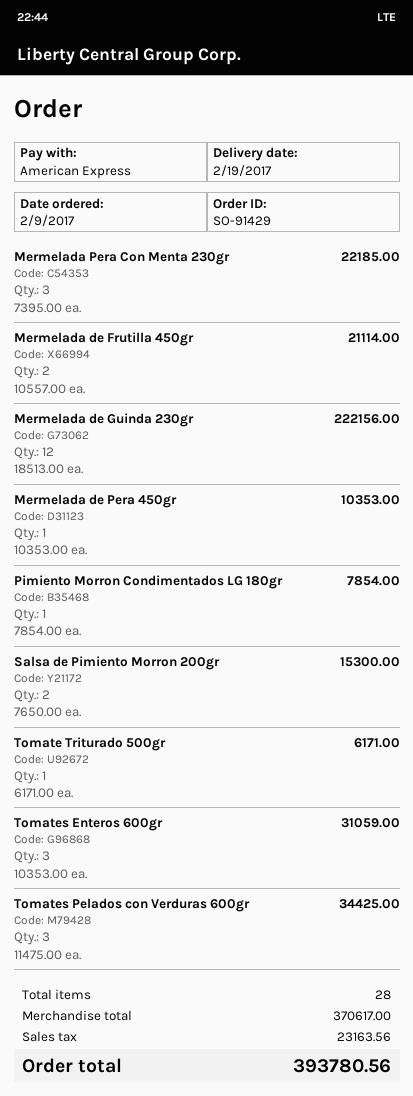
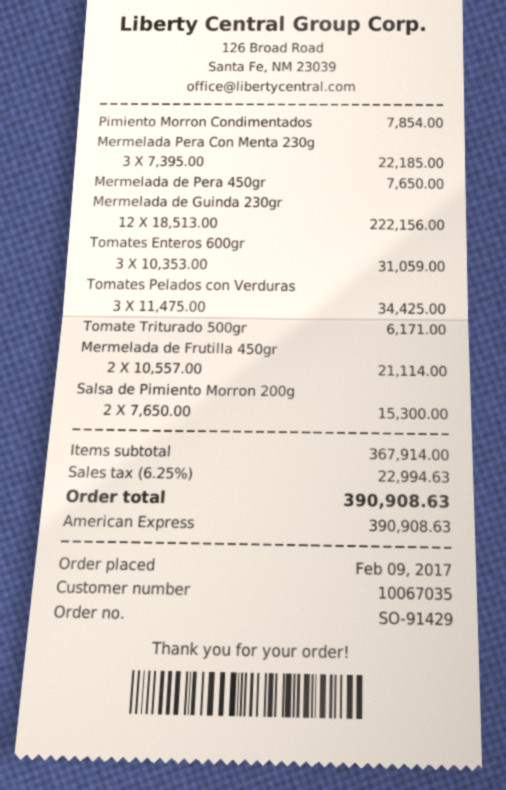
Mermelada de Pera 450gr: 1 x 10353.00 = 10353.00 -> 1 x 7650.00 = 7650.00
subtotal: 370617.00 -> 367914.00
tax: 23163.56 -> 22994.63
total: 393780.56 -> 390908.63

